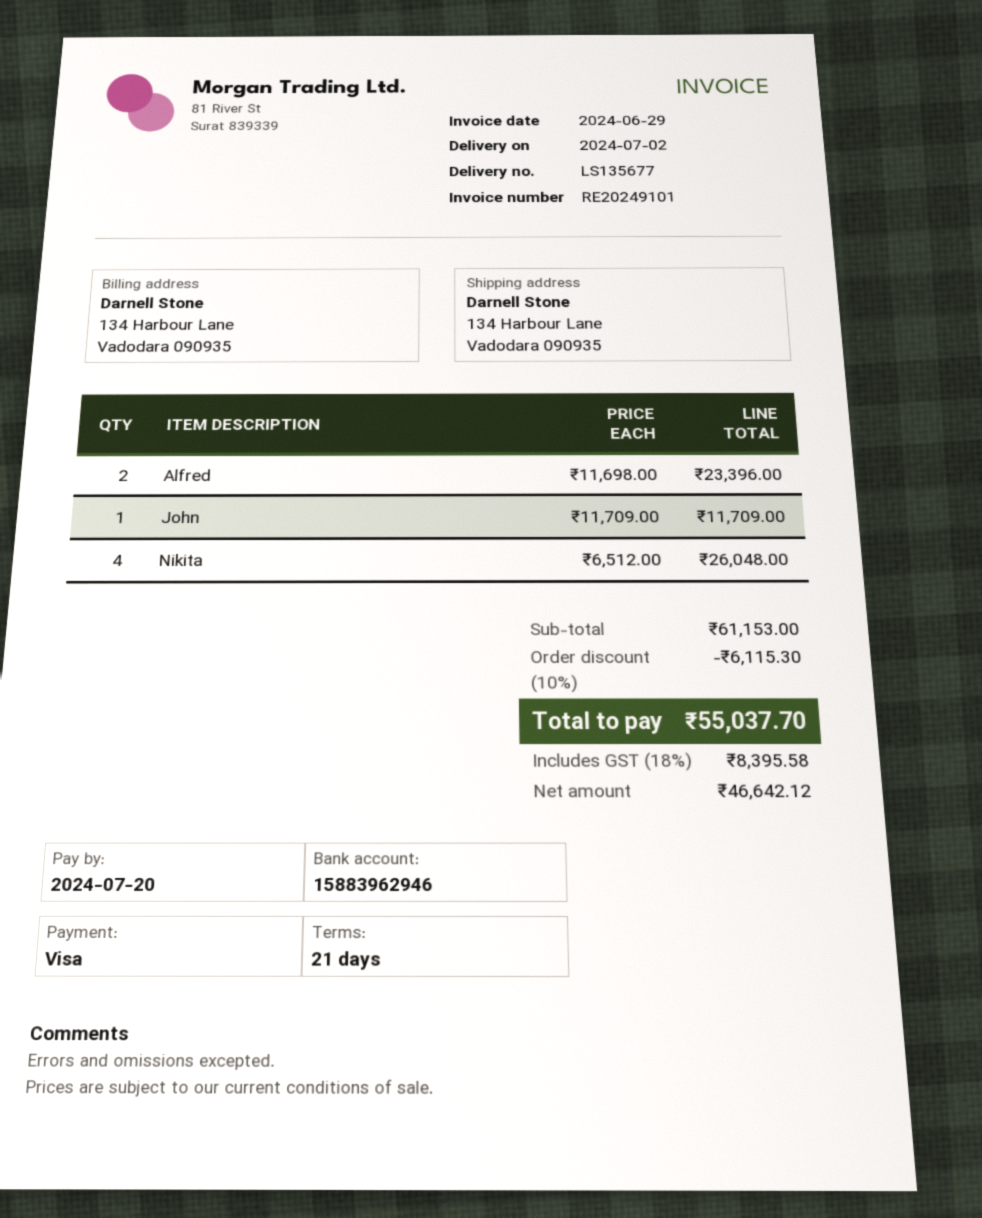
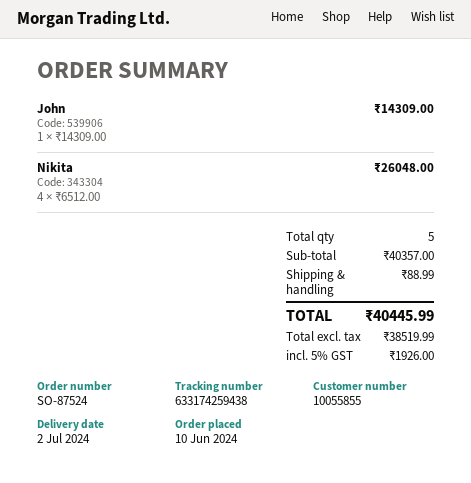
Alfred: 2 x 11698.00 = 23396.00 -> none
John: 1 x 11709.00 = 11709.00 -> 1 x 14309.00 = 14309.00
subtotal: 61153.00 -> 40357.00
discount: 10% = 6115.30 -> none
shipping: none -> 88.99
net: 46642.12 -> 38519.99
tax: 18% = 8395.58 -> 5% = 1926.00
total: 55037.70 -> 40445.99

